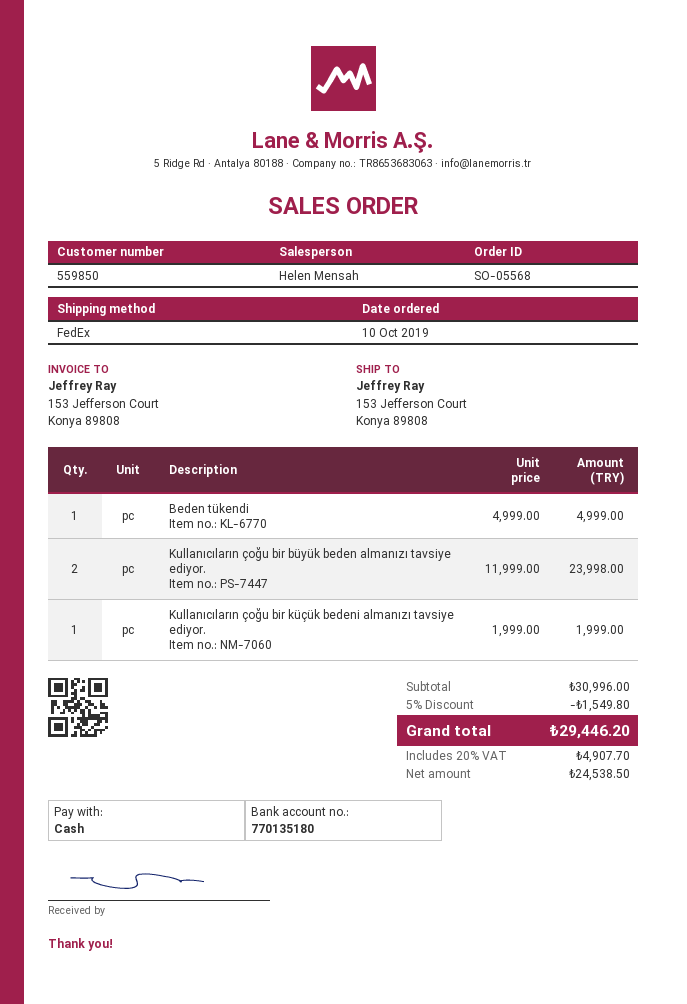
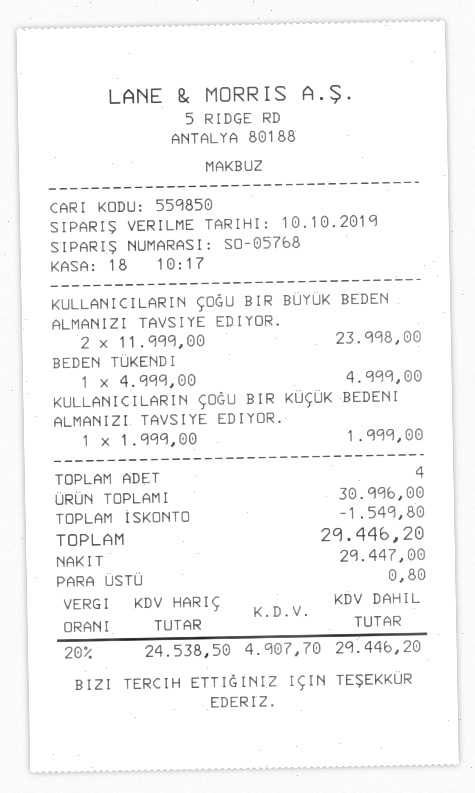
order number: SO-05568 -> SO-05768

